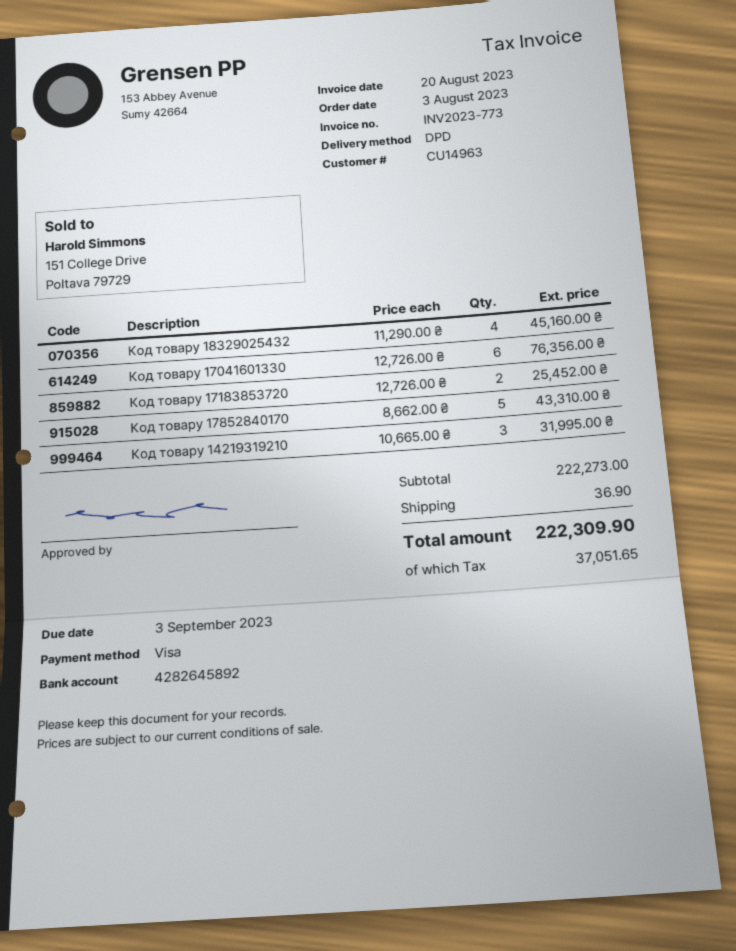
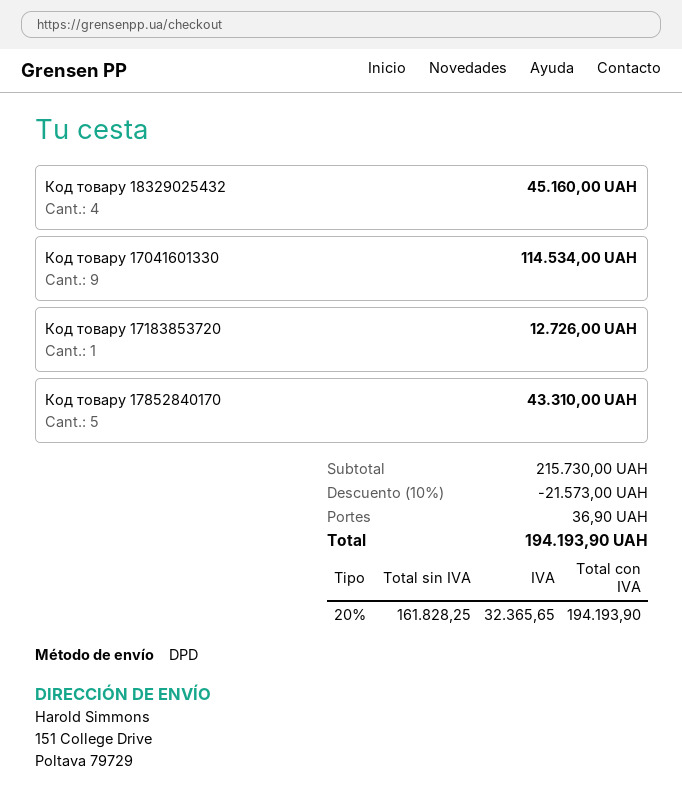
Код товару 17041601330: 6 for 76356.00 -> 9 for 114534.00
Код товару 17183853720: 2 for 25452.00 -> 1 for 12726.00
Код товару 14219319210: 3 for 31995.00 -> none
subtotal: 222273.00 -> 215730.00
discount: none -> 10% = 21573.00
tax: 37051.65 -> 32365.65
total: 222309.90 -> 194193.90

